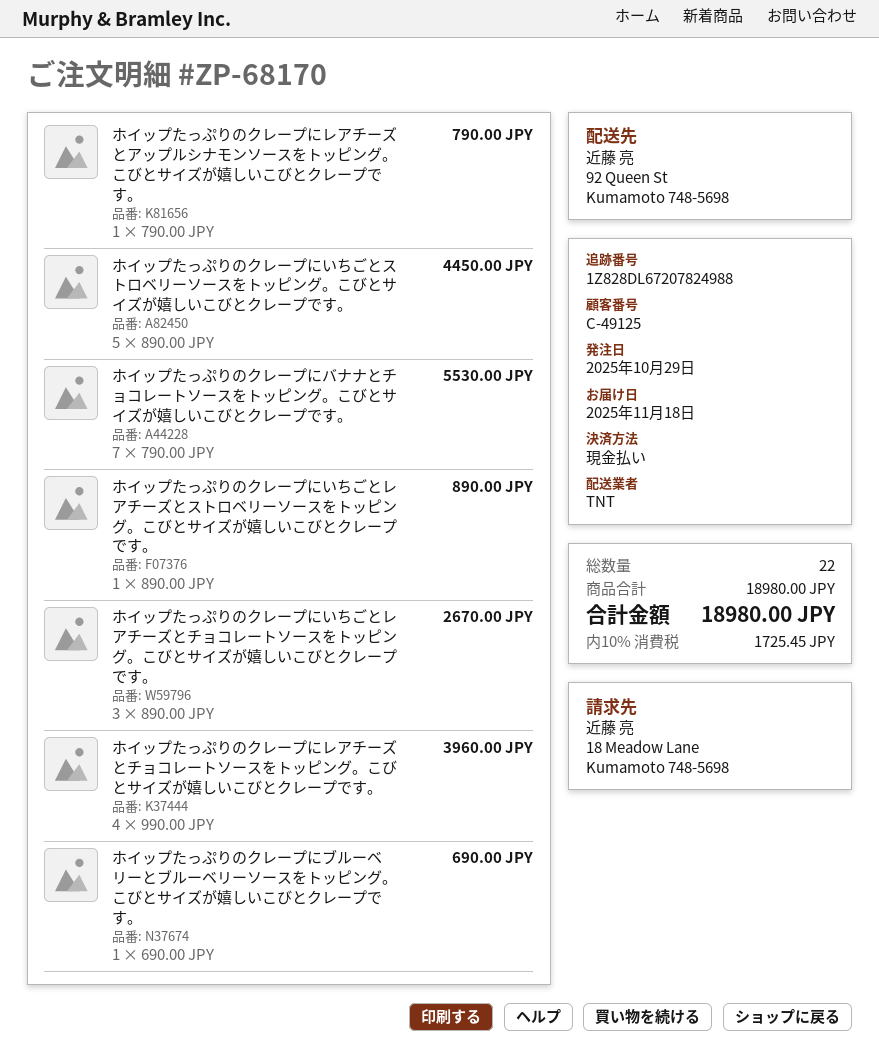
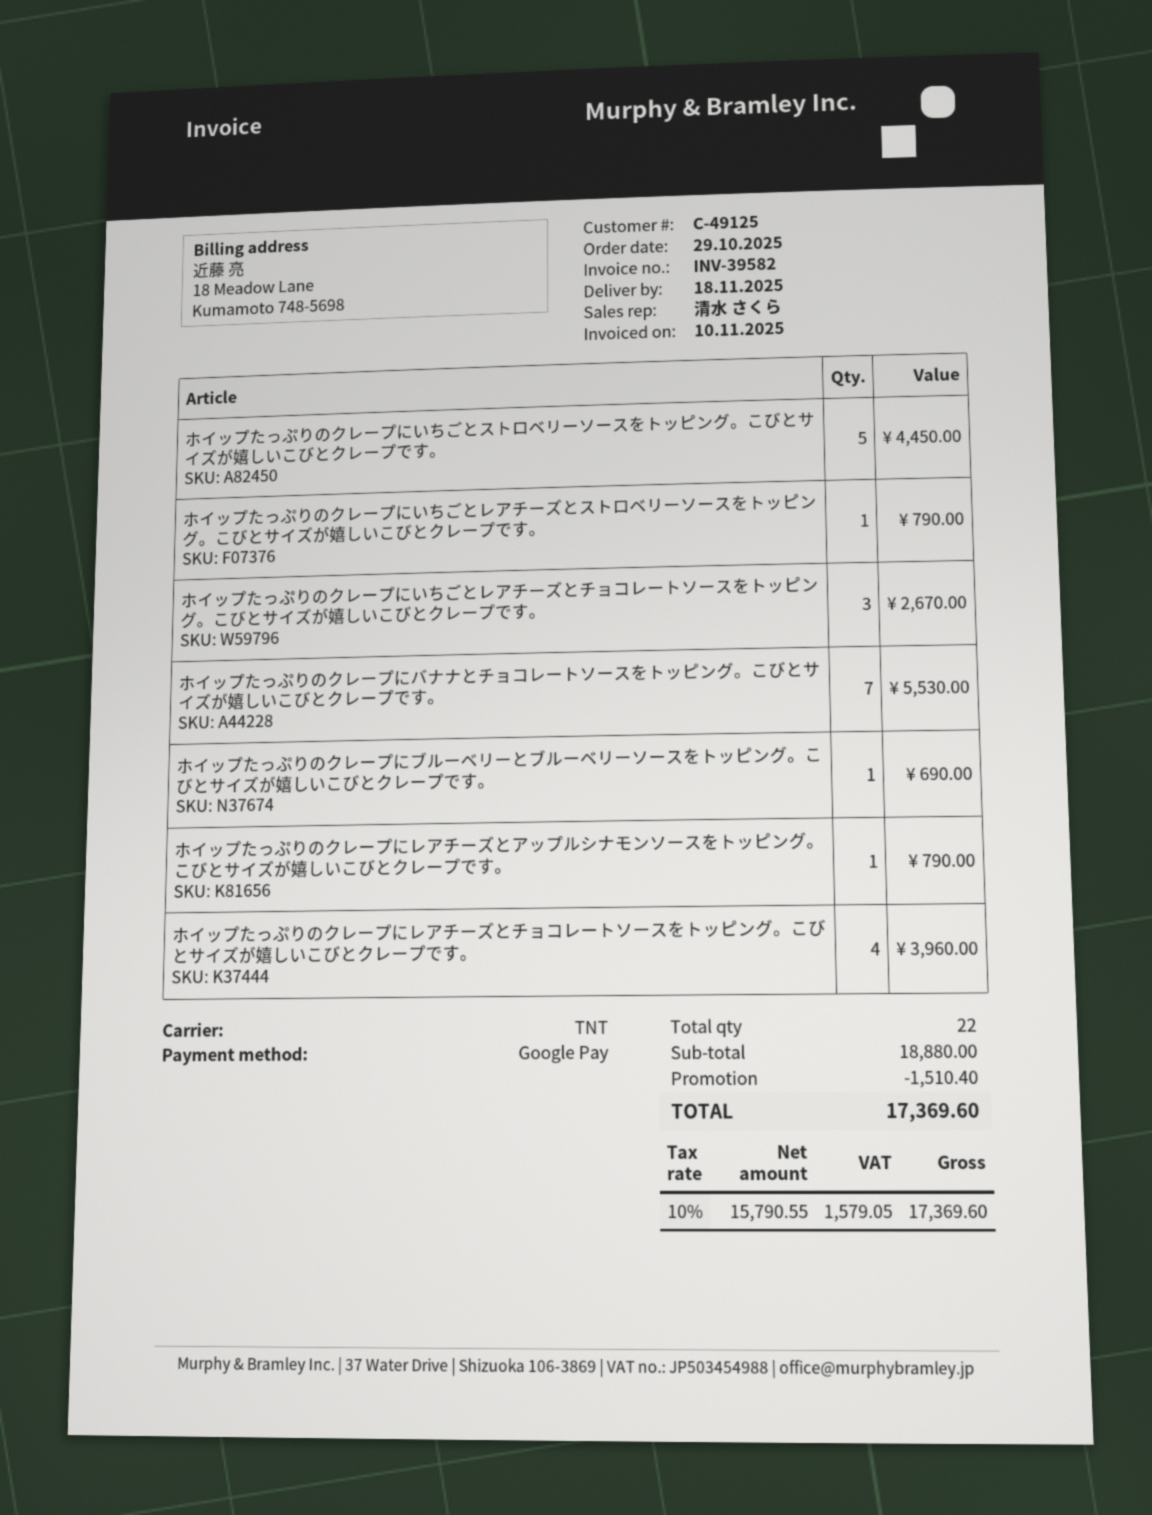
payment method: cash -> Google Pay
ホイップたっぷりのクレープにいちごとレアチーズとストロベリーソースをトッピング。こびとサイズが嬉しいこびとクレープです。: 1 for 890.00 -> 1 for 790.00
subtotal: 18980.00 -> 18880.00
discount: none -> 1510.40
tax: 10% = 1725.45 -> 10% = 1579.05
total: 18980.00 -> 17369.60

